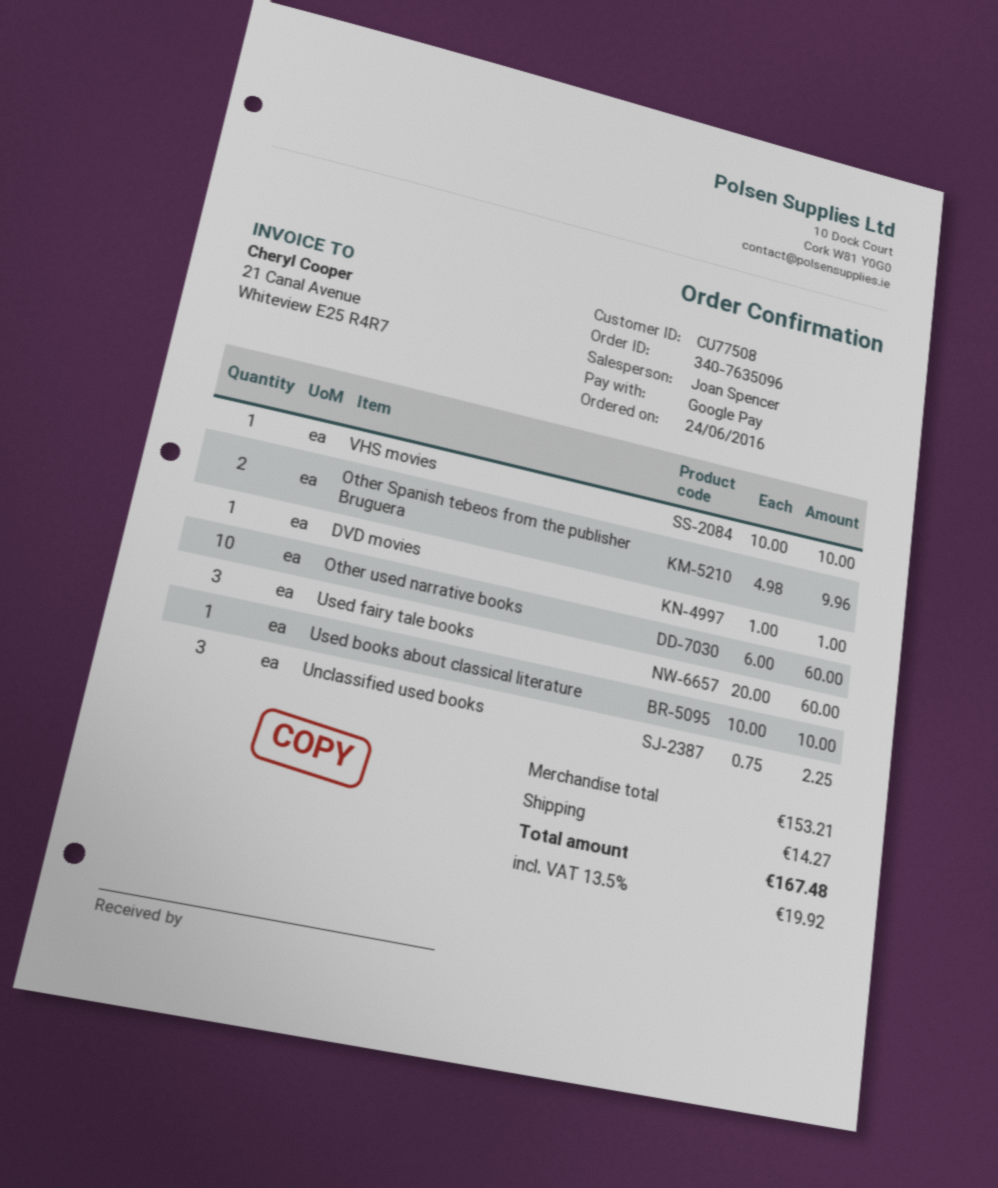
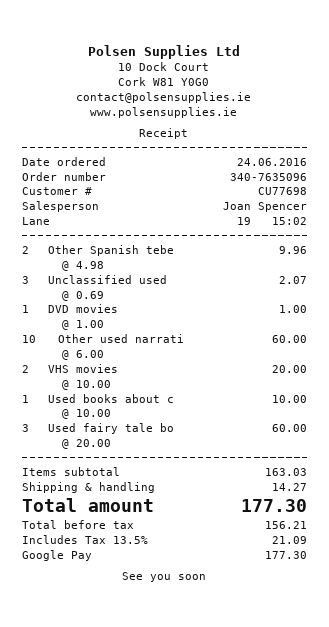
customer number: CU77508 -> CU77698
VHS movies: 1 x 10.00 = 10.00 -> 2 x 10.00 = 20.00
Unclassified used books: 3 x 0.75 = 2.25 -> 3 x 0.69 = 2.07
subtotal: 153.21 -> 163.03
tax: 13.5% = 19.92 -> 13.5% = 21.09
total: 167.48 -> 177.30

